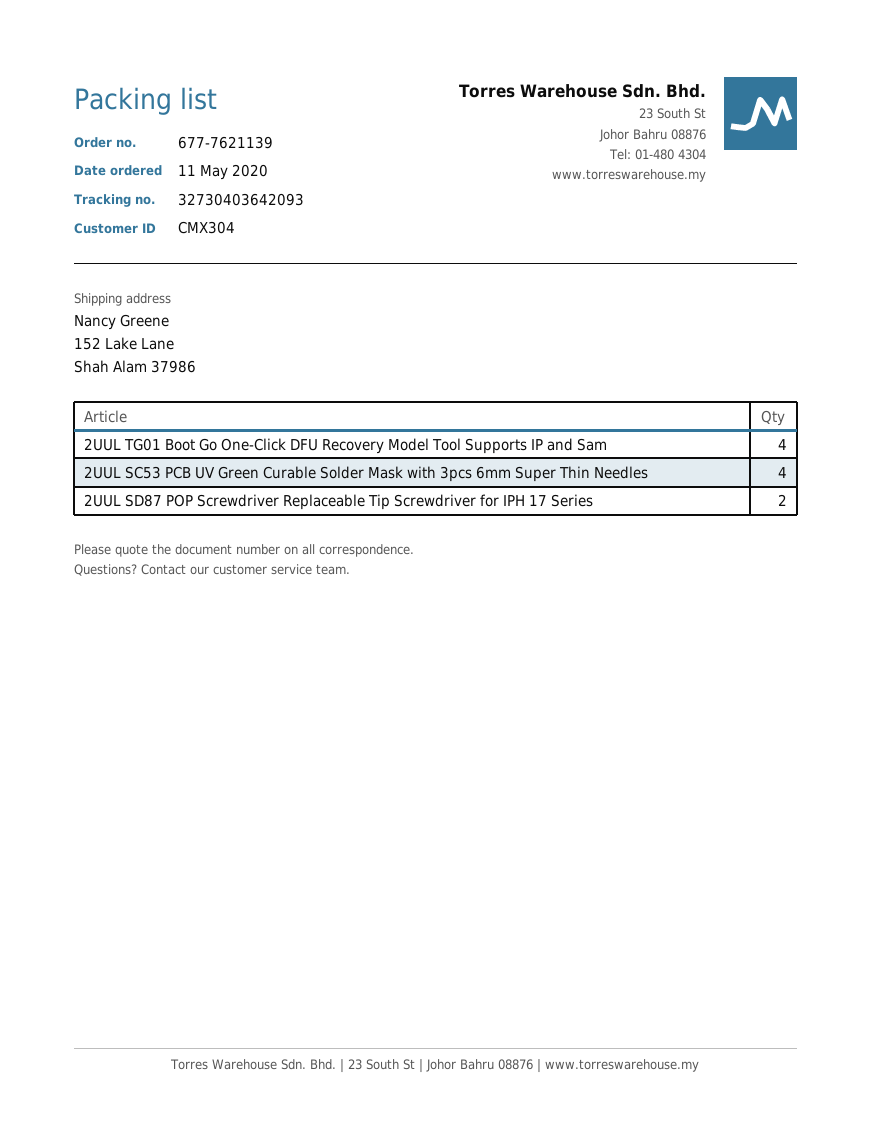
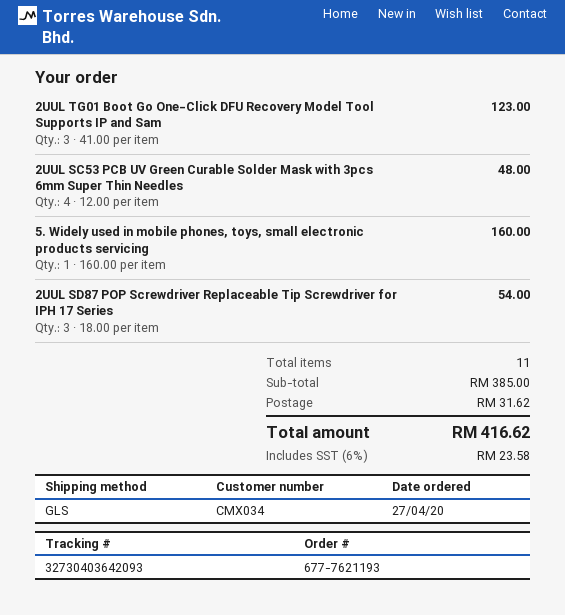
order number: 677-7621139 -> 677-7621193
order date: 2020-05-11 -> 2020-04-27
customer number: CMX304 -> CMX034
2UUL TG01 Boot Go One-Click DFU Recovery Model Tool Supports IP and Sam: 4 -> 3
2UUL SD87 POP Screwdriver Replaceable Tip Screwdriver for IPH 17 Series: 2 -> 3
5. Widely used in mobile phones, toys, small electronic products servicing: none -> 1

